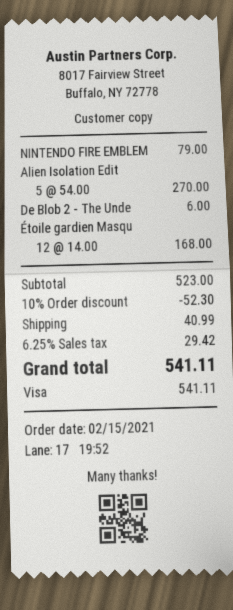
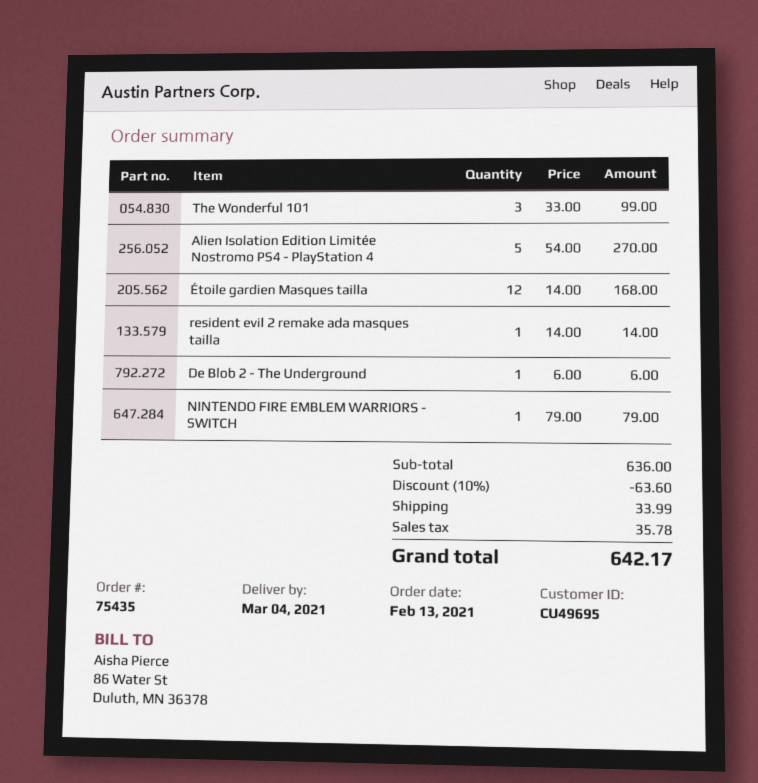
order date: 2021-02-15 -> 2021-02-13
The Wonderful 101: none -> 3 x 33.00 = 99.00
resident evil 2 remake ada masques tailla: none -> 1 x 14.00 = 14.00
subtotal: 523.00 -> 636.00
discount: 10% = 52.30 -> 10% = 63.60
shipping: 40.99 -> 33.99
tax: 29.42 -> 35.78
total: 541.11 -> 642.17

